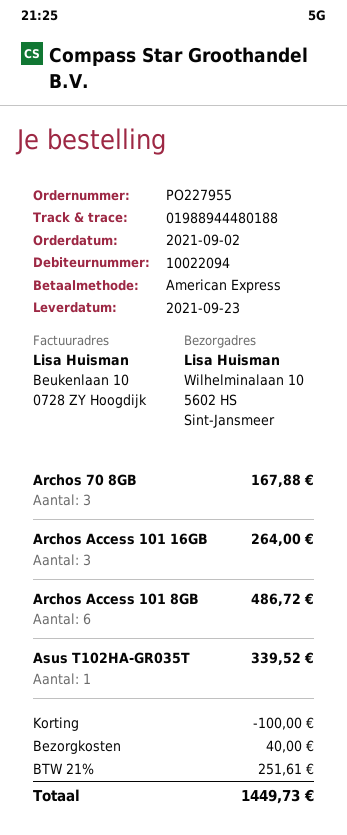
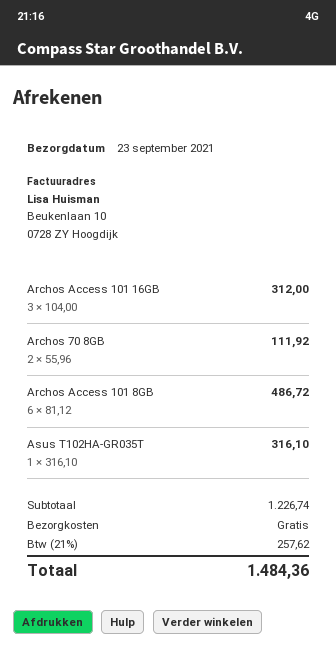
Archos 70 8GB: 3 for 167.88 -> 2 for 111.92
Archos Access 101 16GB: 3 for 264.00 -> 3 for 312.00
Asus T102HA-GR035T: 1 for 339.52 -> 1 for 316.10
discount: 100.00 -> none
shipping: 40.00 -> 0.00
tax: 21% = 251.61 -> 21% = 257.62
total: 1449.73 -> 1484.36

